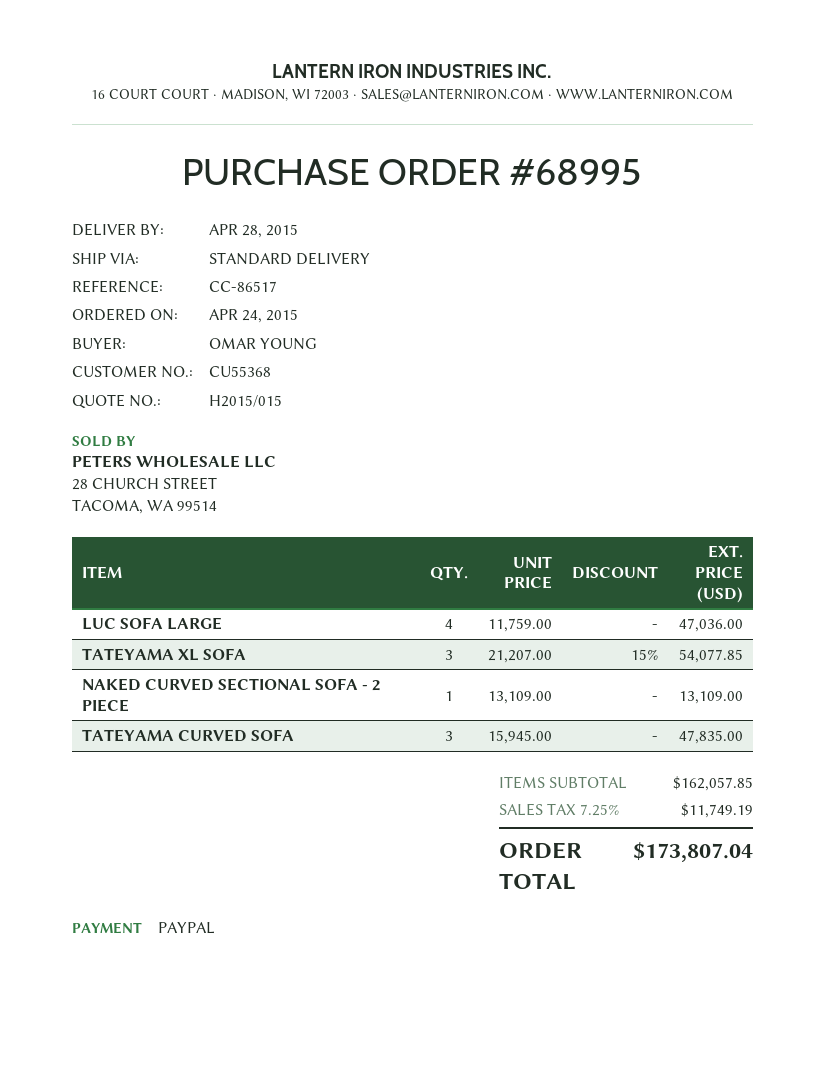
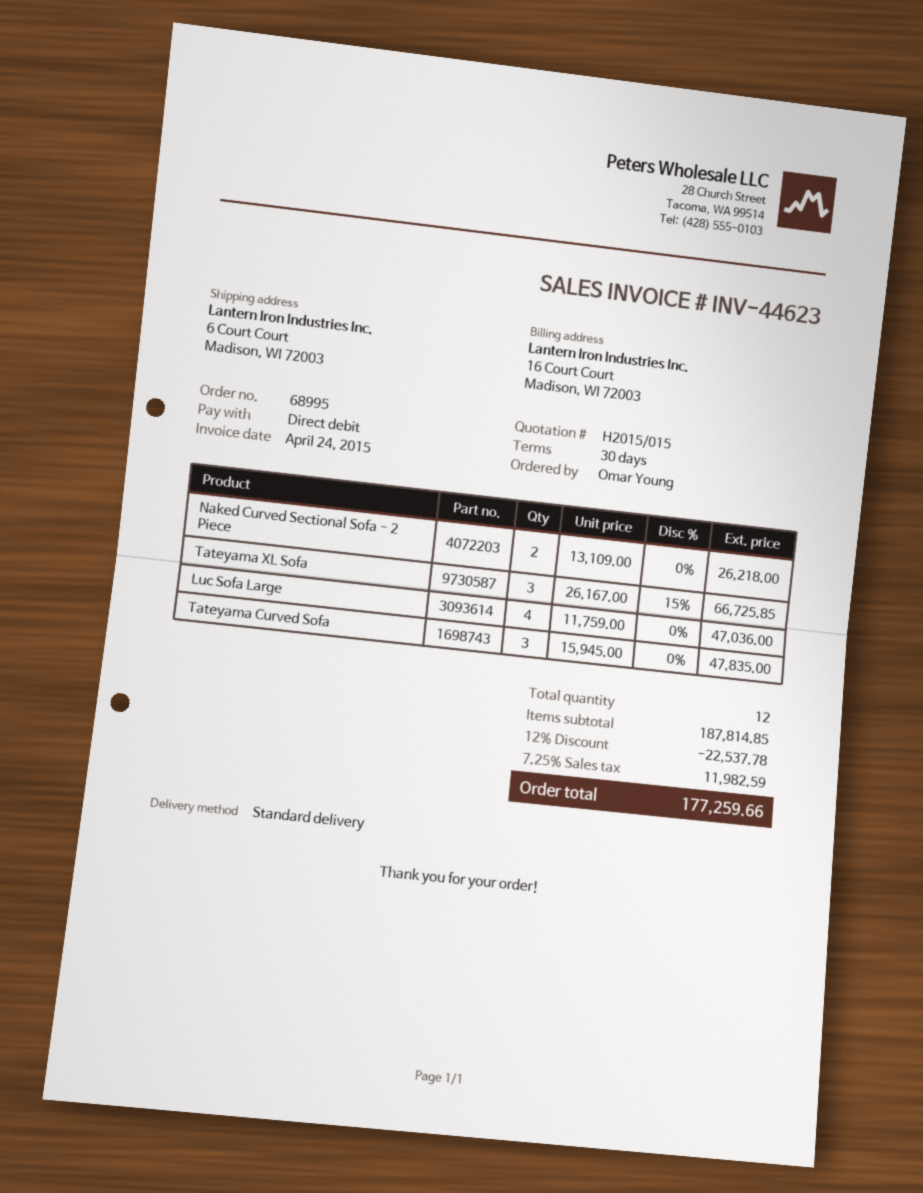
payment method: PayPal -> direct debit
TATEYAMA XL SOFA: 3 x 21207.00 - 15% = 54077.85 -> 3 x 26167.00 - 15% = 66725.85
NAKED CURVED SECTIONAL SOFA - 2 PIECE: 1 x 13109.00 = 13109.00 -> 2 x 13109.00 = 26218.00
subtotal: 162057.85 -> 187814.85
discount: none -> 12% = 22537.78
tax: 7.25% = 11749.19 -> 7.25% = 11982.59
total: 173807.04 -> 177259.66

